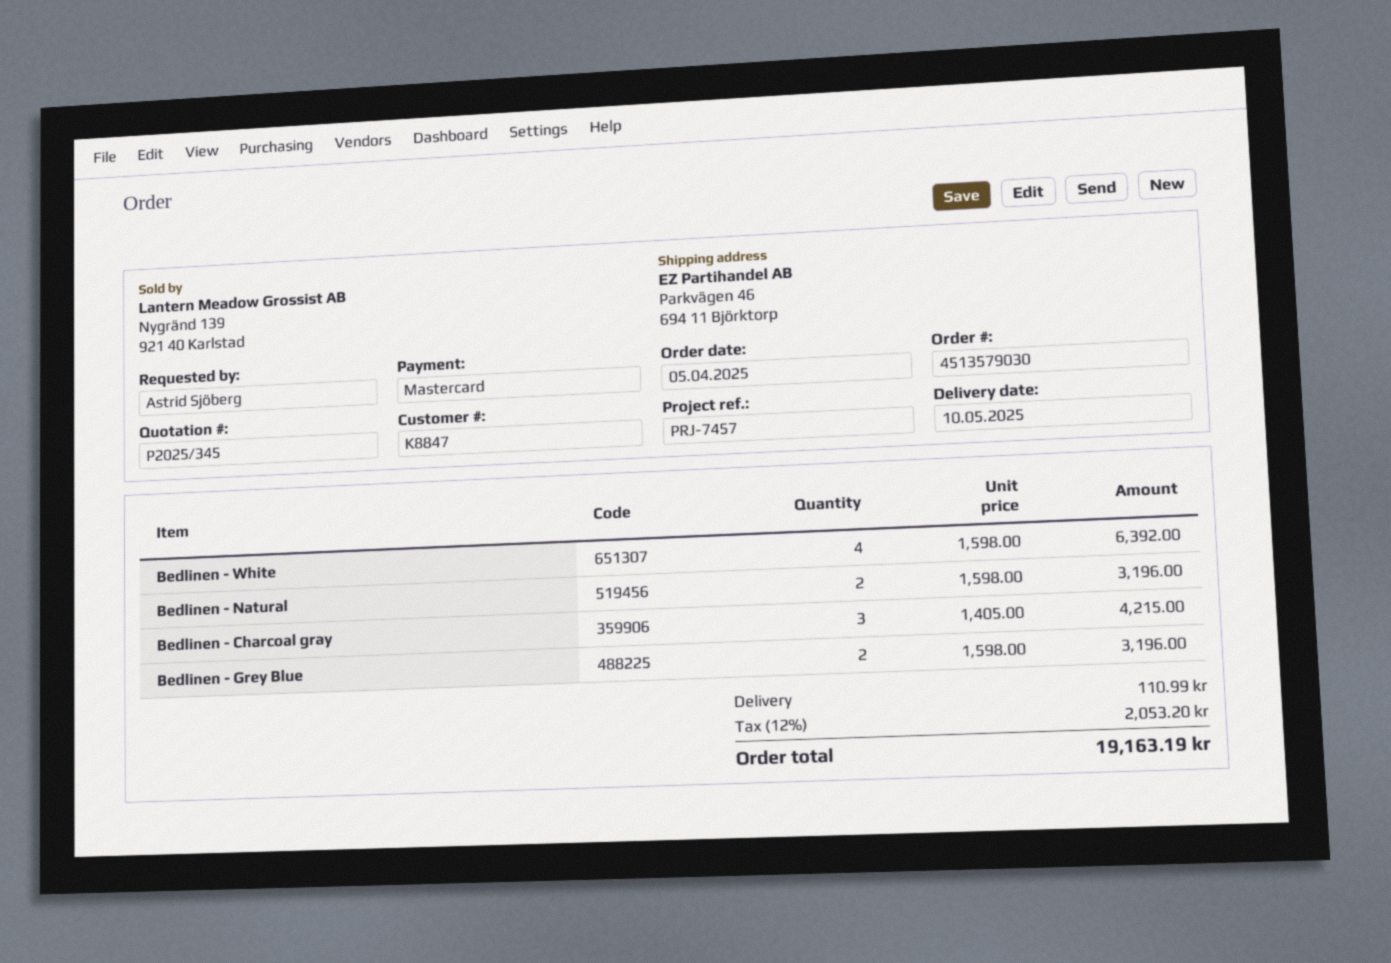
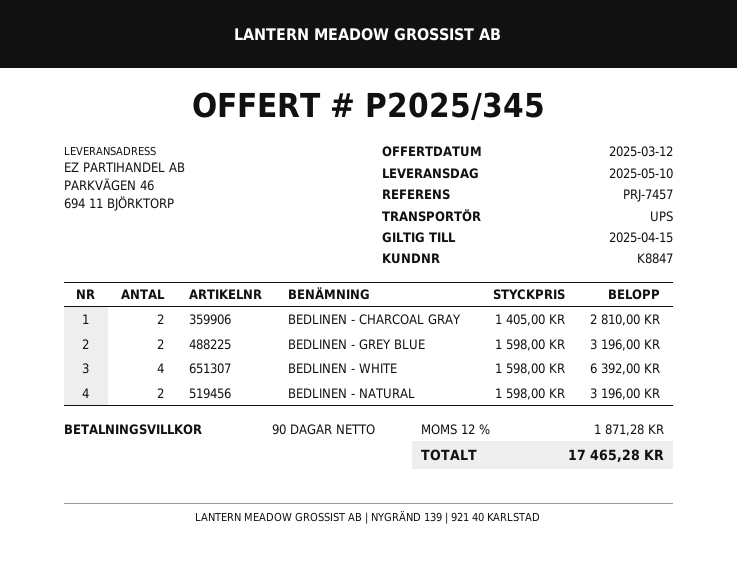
Bedlinen - Charcoal gray: 3 x 1405.00 = 4215.00 -> 2 x 1405.00 = 2810.00
shipping: 110.99 -> none
tax: 12% = 2053.20 -> 12% = 1871.28
total: 19163.19 -> 17465.28

